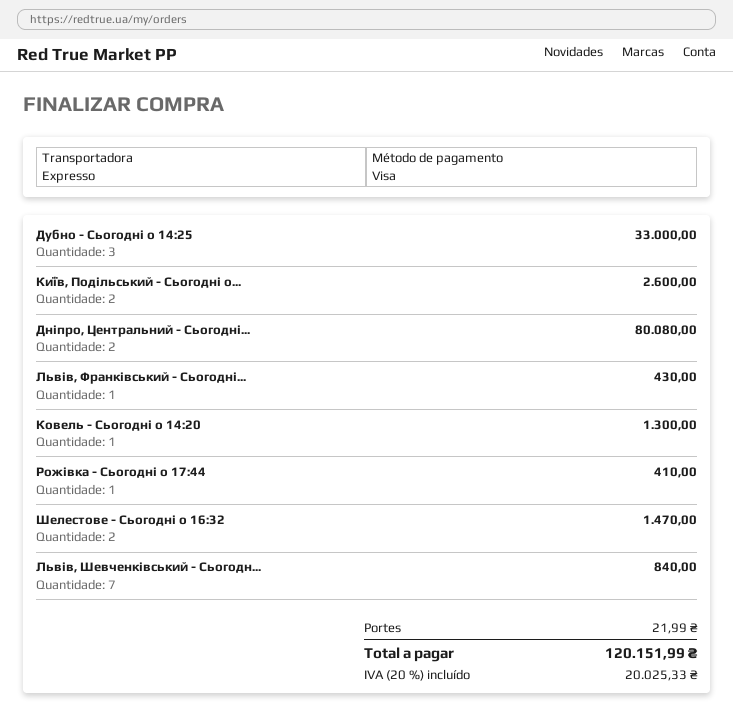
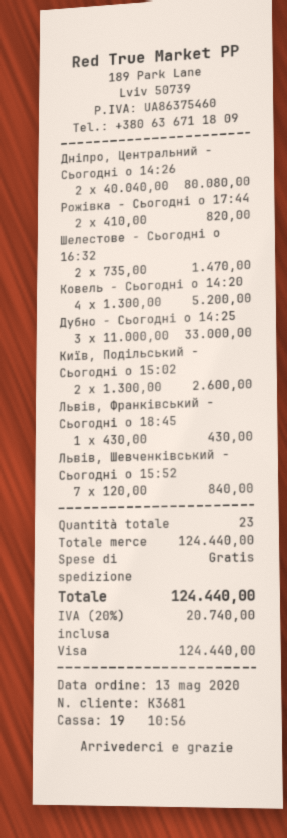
Ковель - Сьогодні о 14:20: 1 for 1300.00 -> 4 for 5200.00
Рожівка - Сьогодні о 17:44: 1 for 410.00 -> 2 for 820.00
shipping: 21.99 -> 0.00
tax: 20% = 20025.33 -> 20% = 20740.00
total: 120151.99 -> 124440.00

